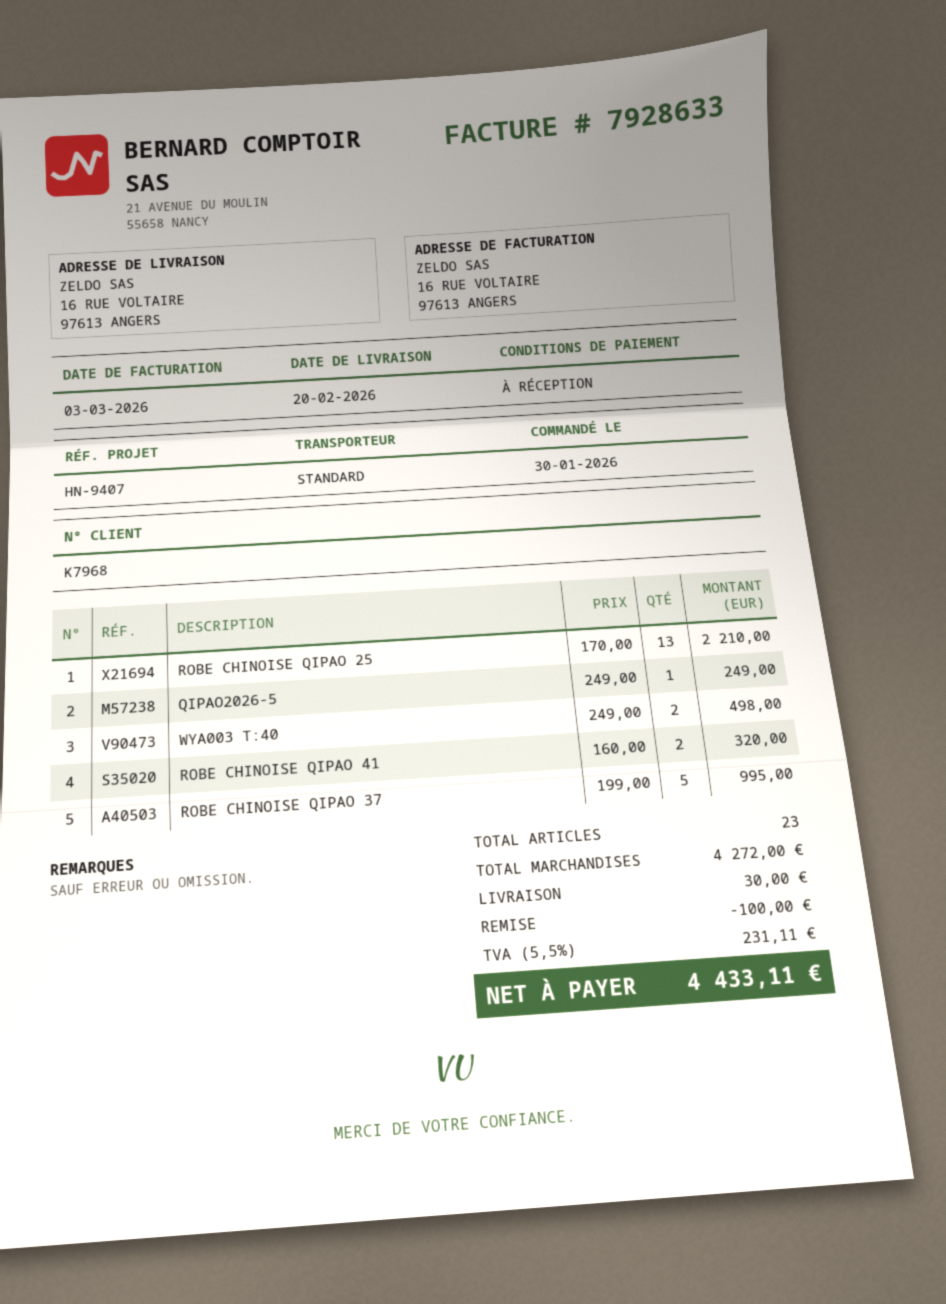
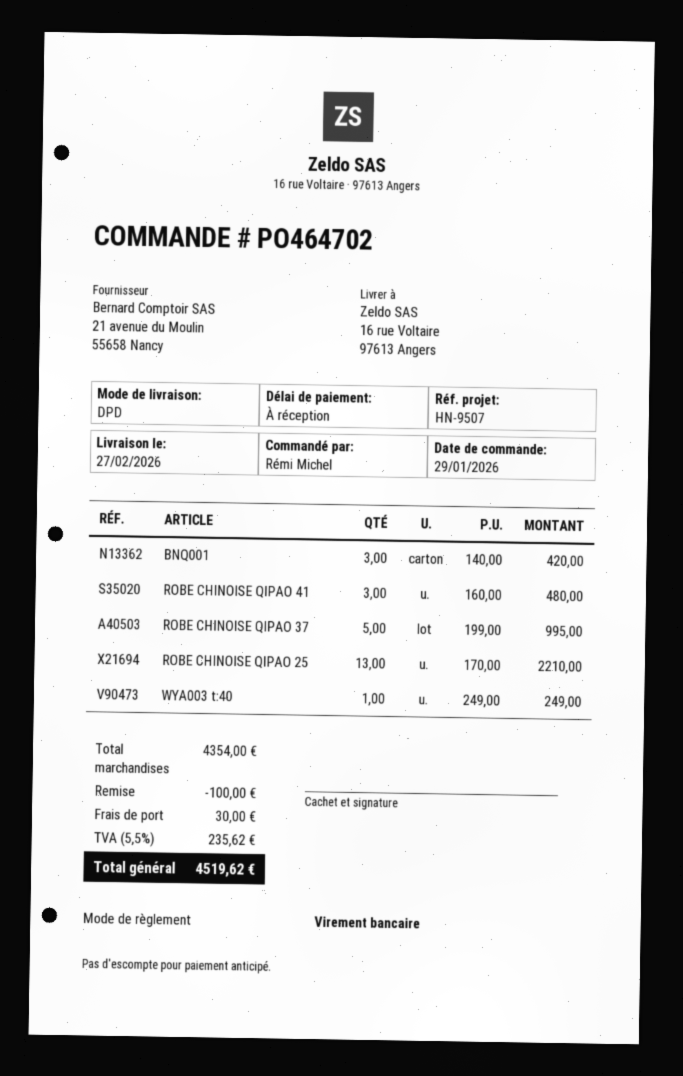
order date: 2026-01-30 -> 2026-01-29
delivery date: 2026-02-20 -> 2026-02-27
reference: HN-9407 -> HN-9507
shipping method: standard -> DPD
QIPAO2026-5: 1 x 249.00 = 249.00 -> none
WYA003 T:40: 2 x 249.00 = 498.00 -> 1 x 249.00 = 249.00
ROBE CHINOISE QIPAO 41: 2 x 160.00 = 320.00 -> 3 x 160.00 = 480.00
BNQ001: none -> 3 x 140.00 = 420.00
subtotal: 4272.00 -> 4354.00
tax: 5.5% = 231.11 -> 5.5% = 235.62
total: 4433.11 -> 4519.62

